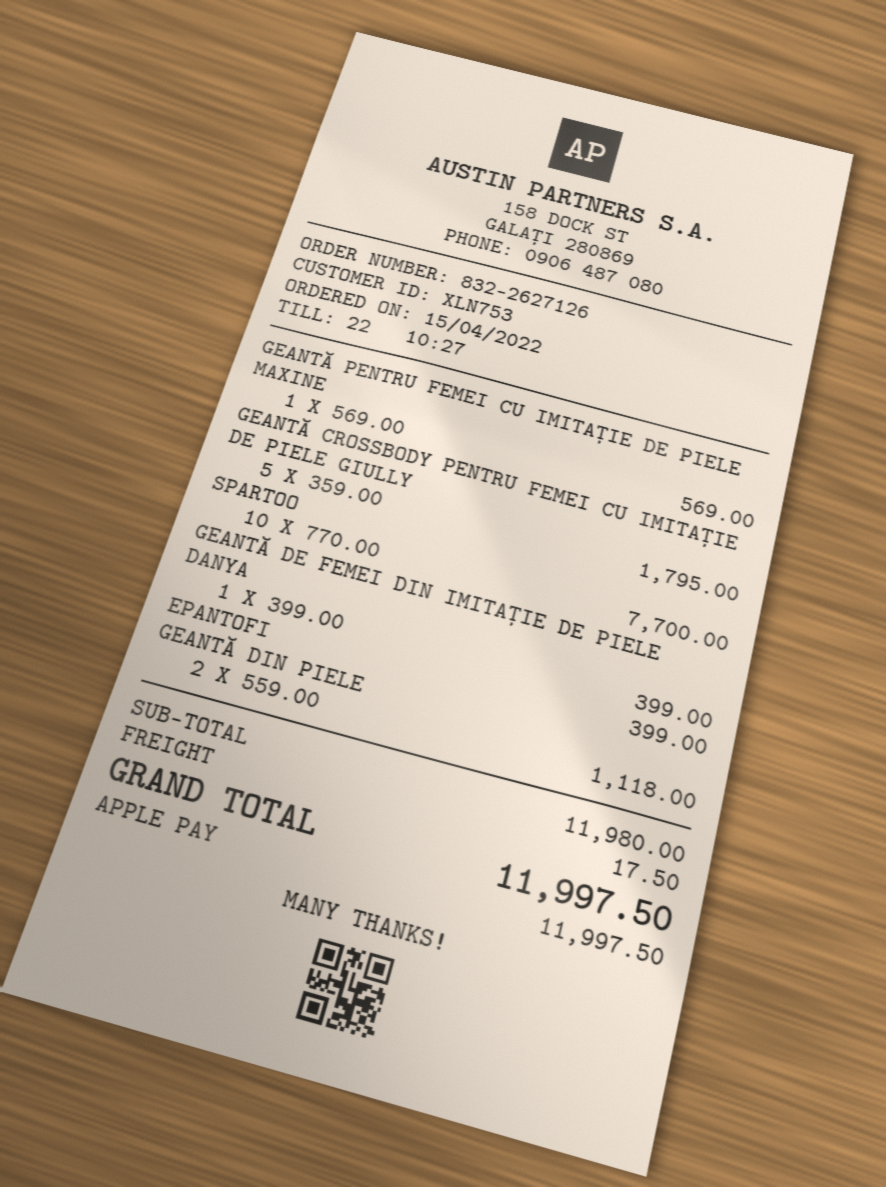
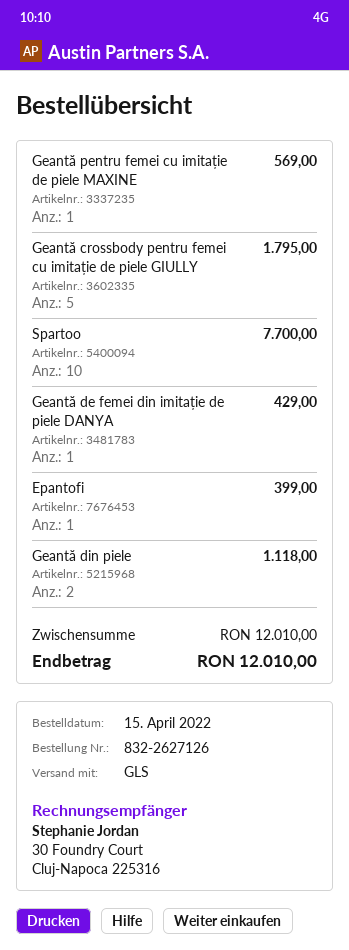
GEANTĂ DE FEMEI DIN IMITAȚIE DE PIELE DANYA: 1 for 399.00 -> 1 for 429.00
subtotal: 11980.00 -> 12010.00
shipping: 17.50 -> none
total: 11997.50 -> 12010.00

